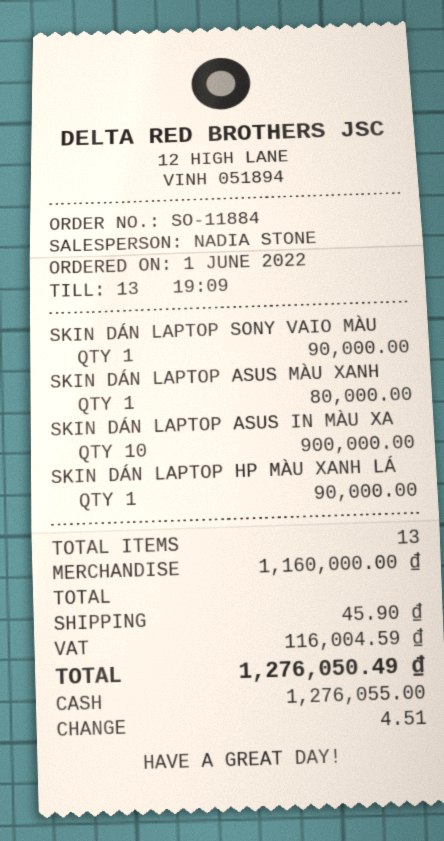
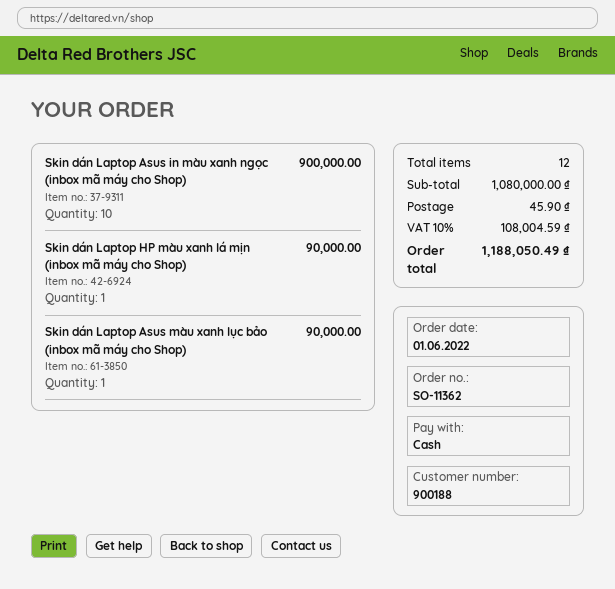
order number: SO-11884 -> SO-11362
SKIN DÁN LAPTOP SONY VAIO MÀU: 1 for 90000.00 -> none
SKIN DÁN LAPTOP ASUS MÀU XANH: 1 for 80000.00 -> 1 for 90000.00
total quantity: 13 -> 12
subtotal: 1160000.00 -> 1080000.00
tax: 116004.59 -> 108004.59
total: 1276050.49 -> 1188050.49

